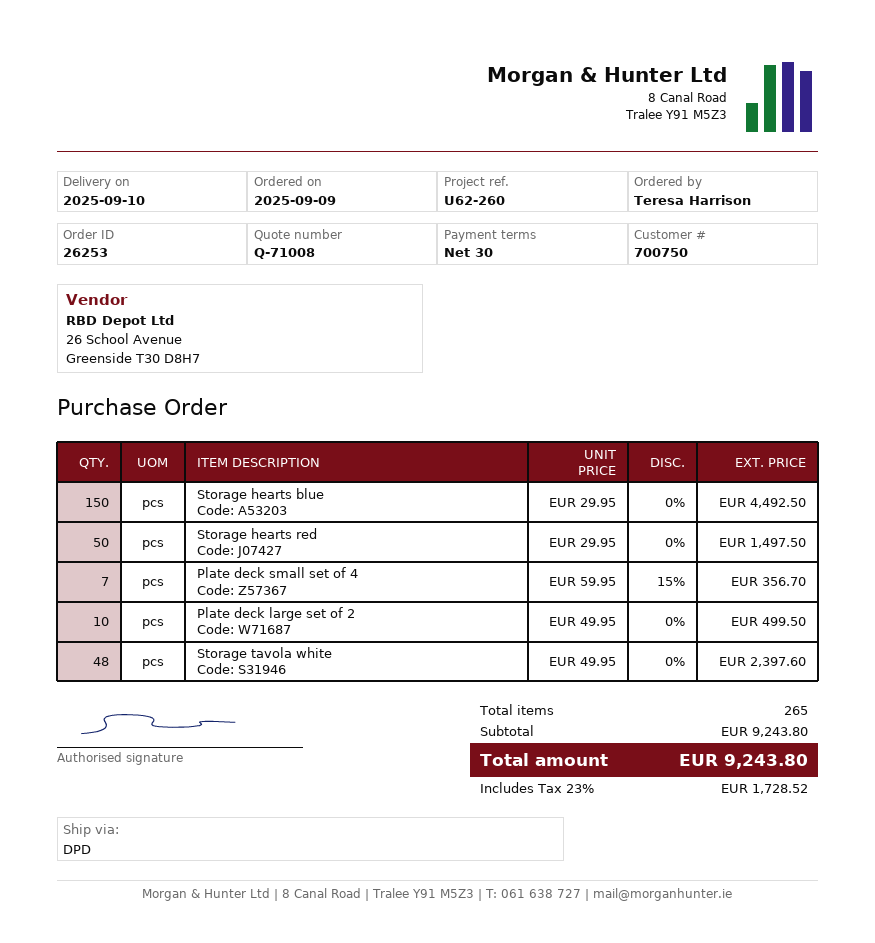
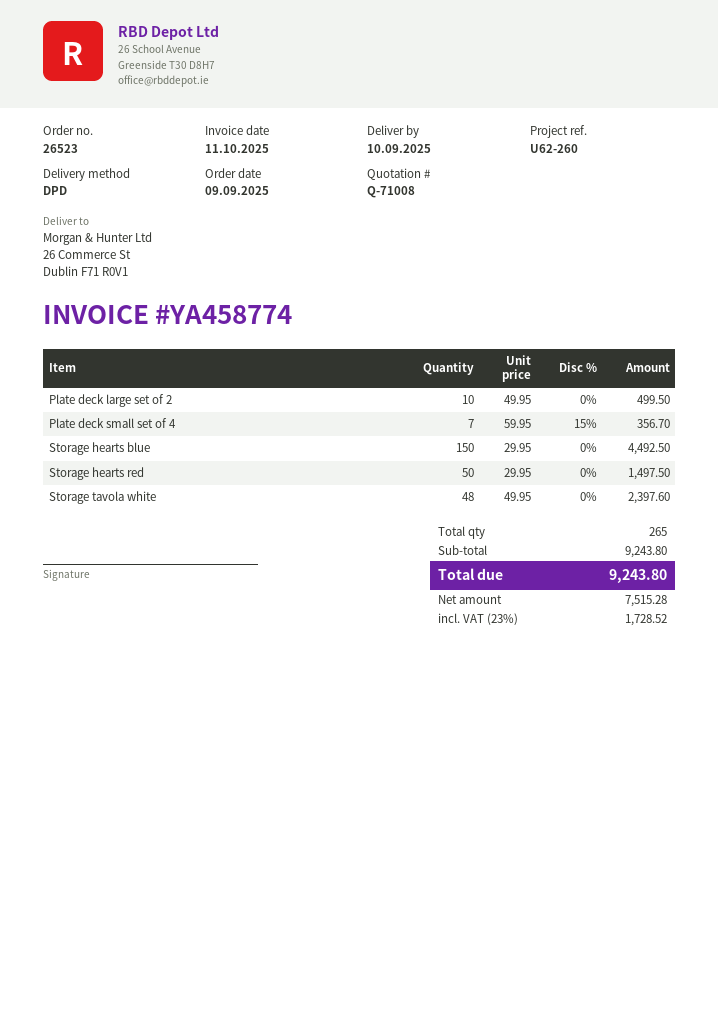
order number: 26253 -> 26523

